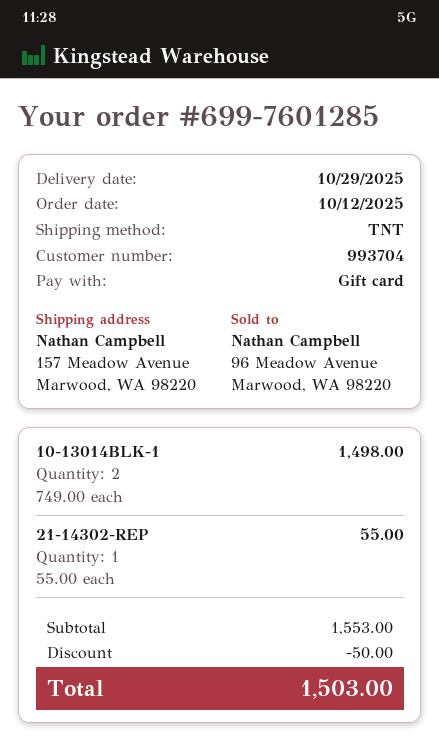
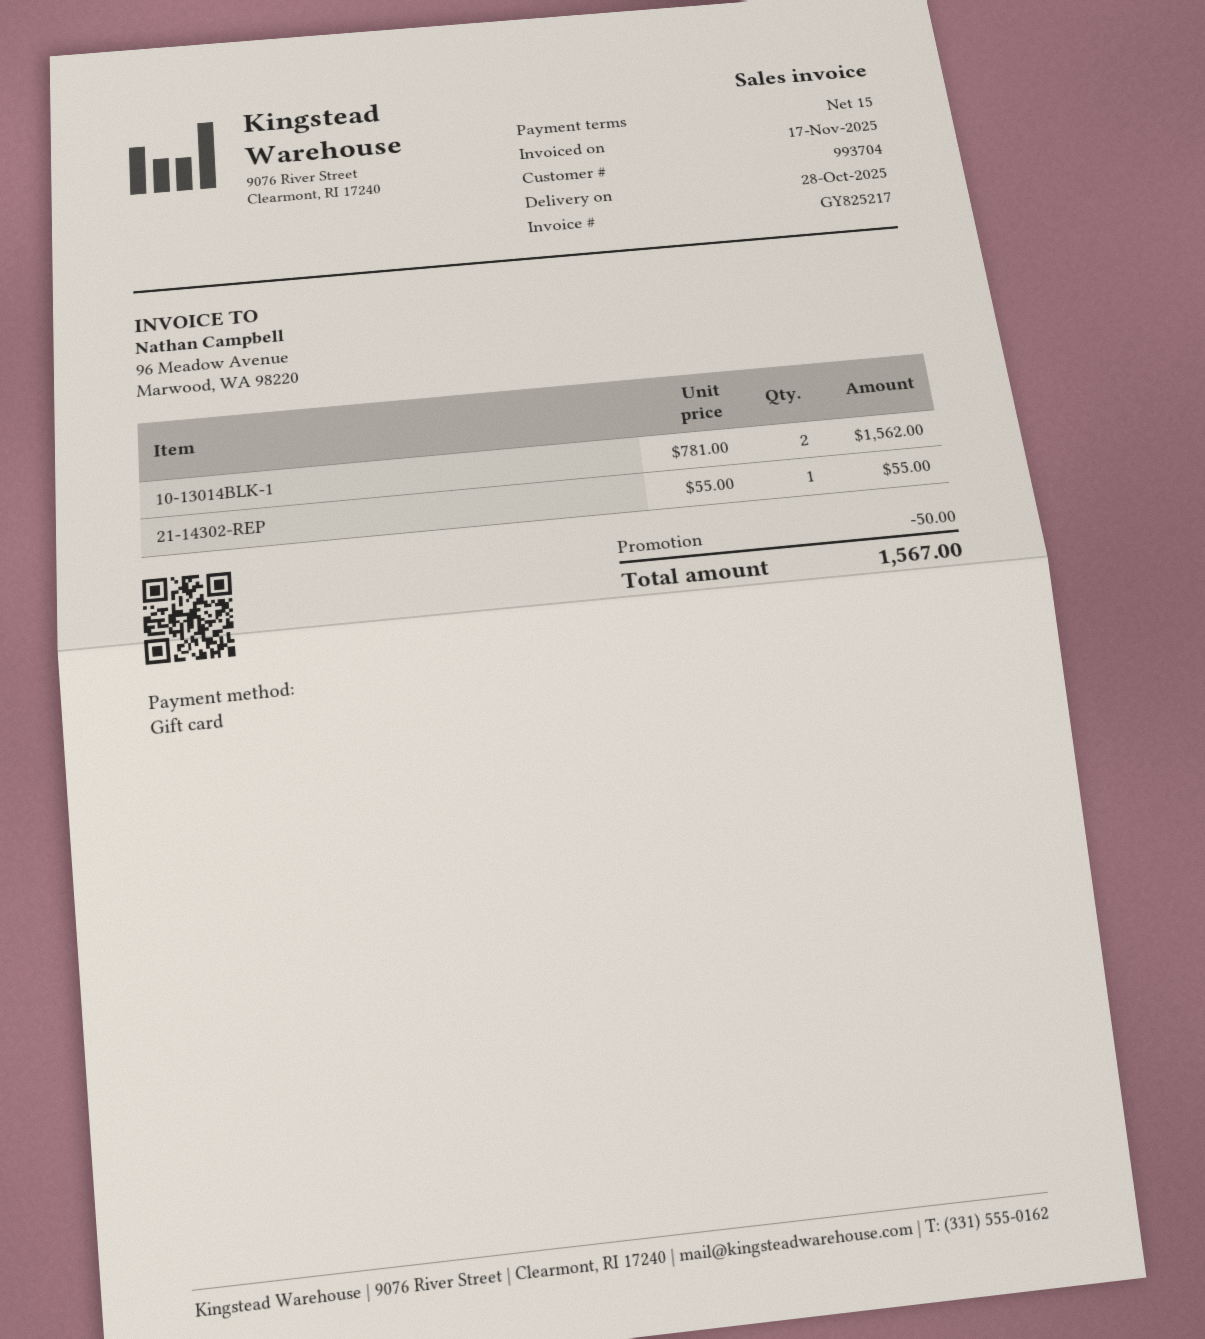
delivery date: 2025-10-29 -> 2025-10-28
10-13014BLK-1: 2 x 749.00 = 1498.00 -> 2 x 781.00 = 1562.00
total: 1503.00 -> 1567.00

